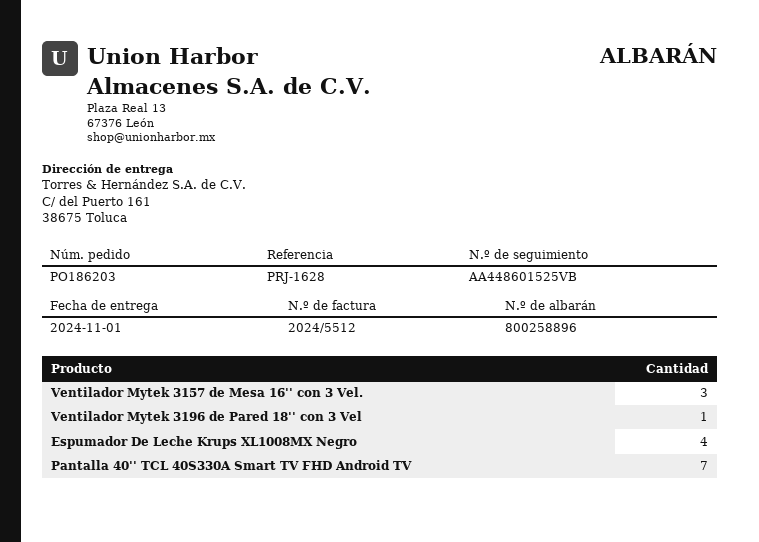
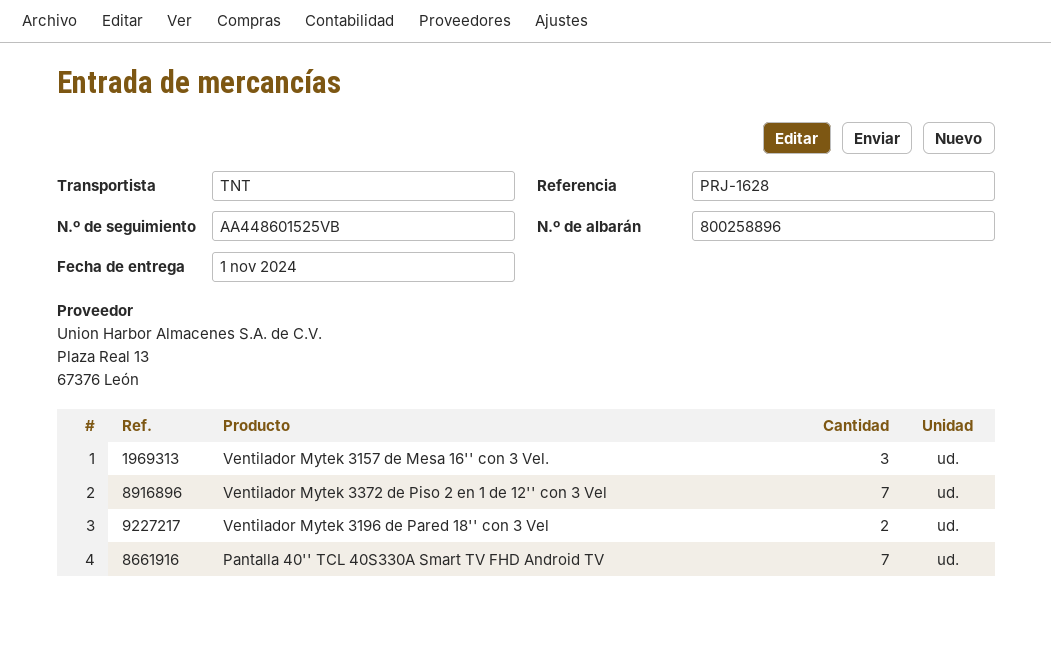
Ventilador Mytek 3196 de Pared 18'' con 3 Vel: 1 -> 2
Espumador De Leche Krups XL1008MX Negro: 4 -> none
Ventilador Mytek 3372 de Piso 2 en 1 de 12'' con 3 Vel: none -> 7

